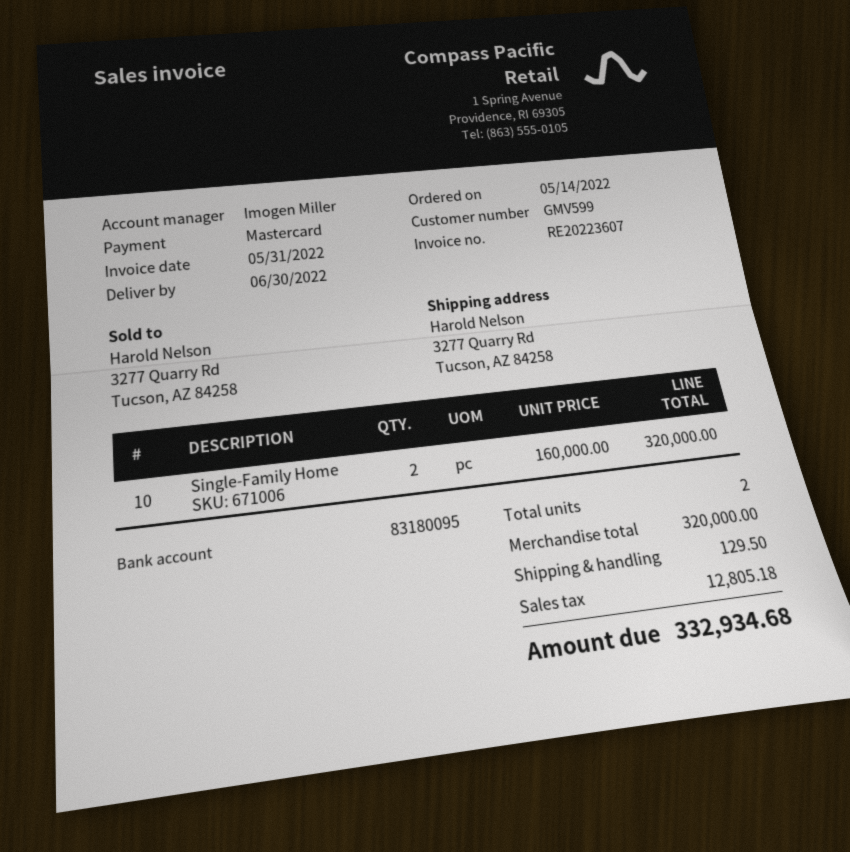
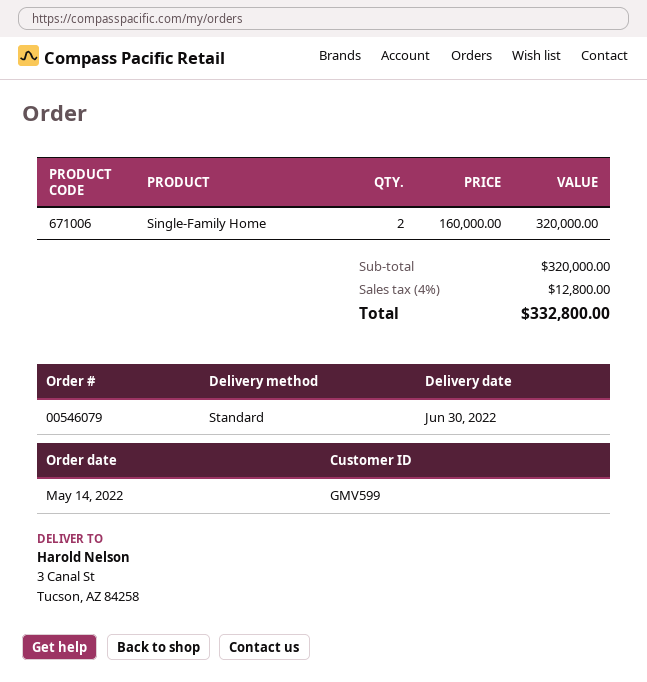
ship to: 3277 Quarry Rd, Tucson, AZ 84258 -> 3 Canal St, Tucson, AZ 84258
shipping: 129.50 -> none
tax: 12805.18 -> 12800.00
total: 332934.68 -> 332800.00

